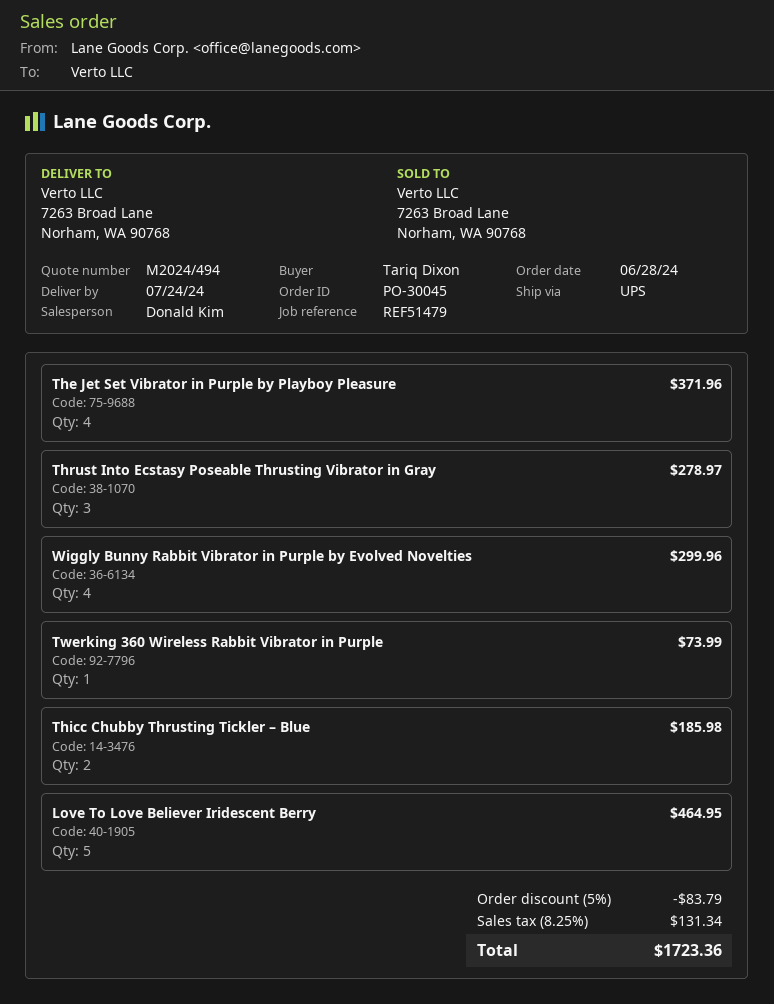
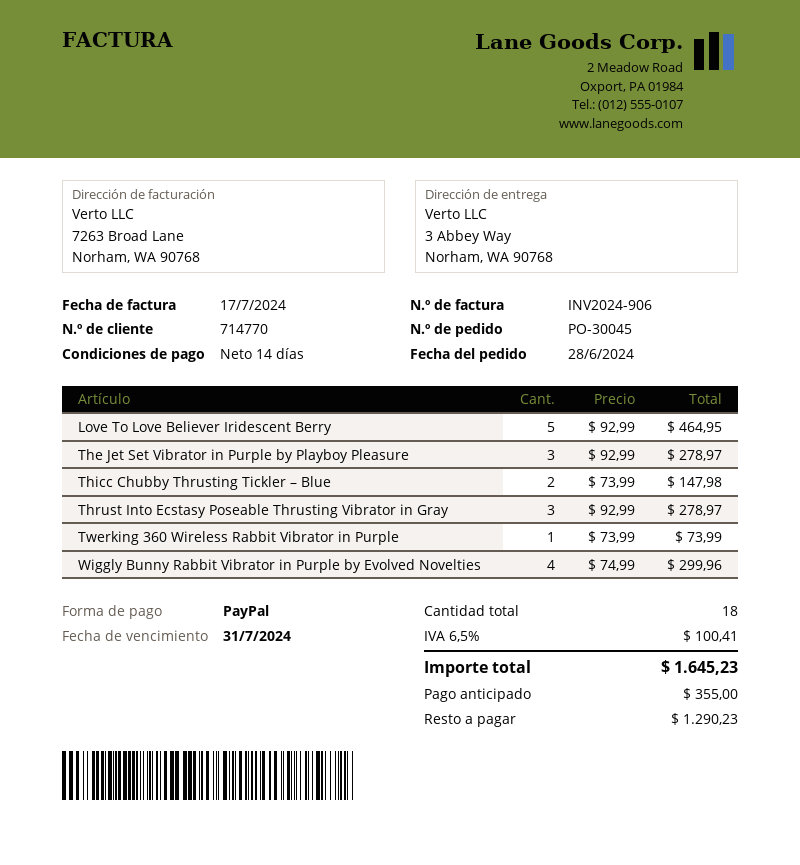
ship to: 7263 Broad Lane, Norham, WA 90768 -> 3 Abbey Way, Norham, WA 90768
The Jet Set Vibrator in Purple by Playboy Pleasure: 4 for 371.96 -> 3 for 278.97
Thicc Chubby Thrusting Tickler – Blue: 2 for 185.98 -> 2 for 147.98
discount: 5% = 83.79 -> none
tax: 8.25% = 131.34 -> 6.5% = 100.41
total: 1723.36 -> 1645.23

